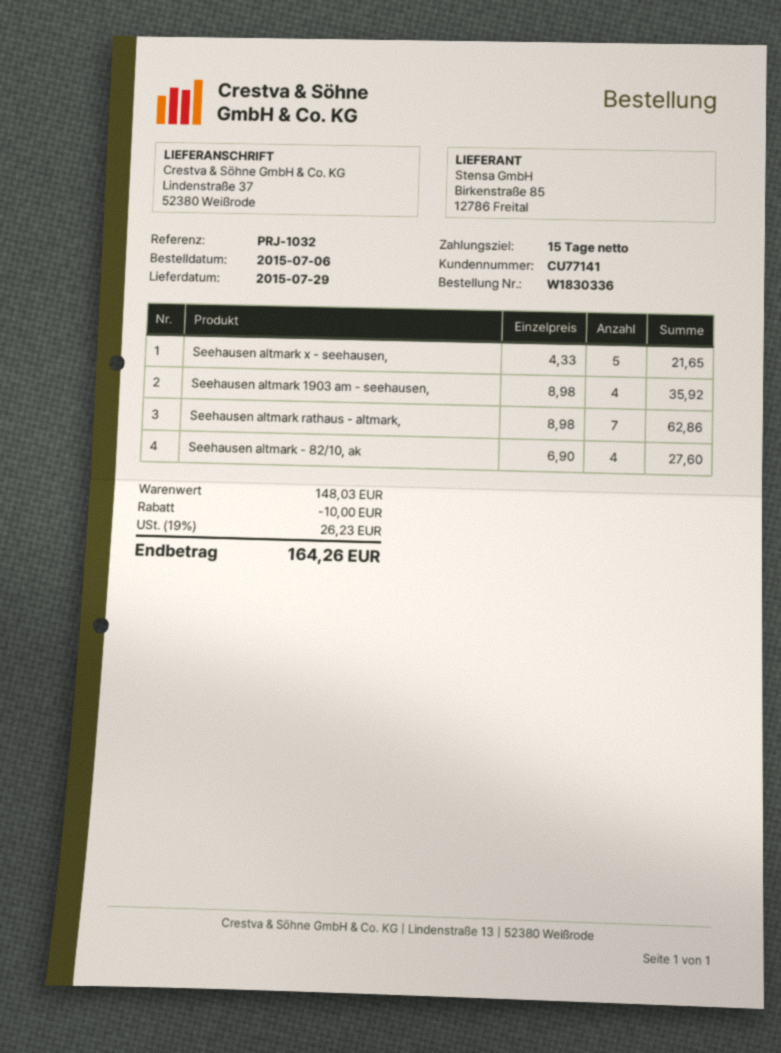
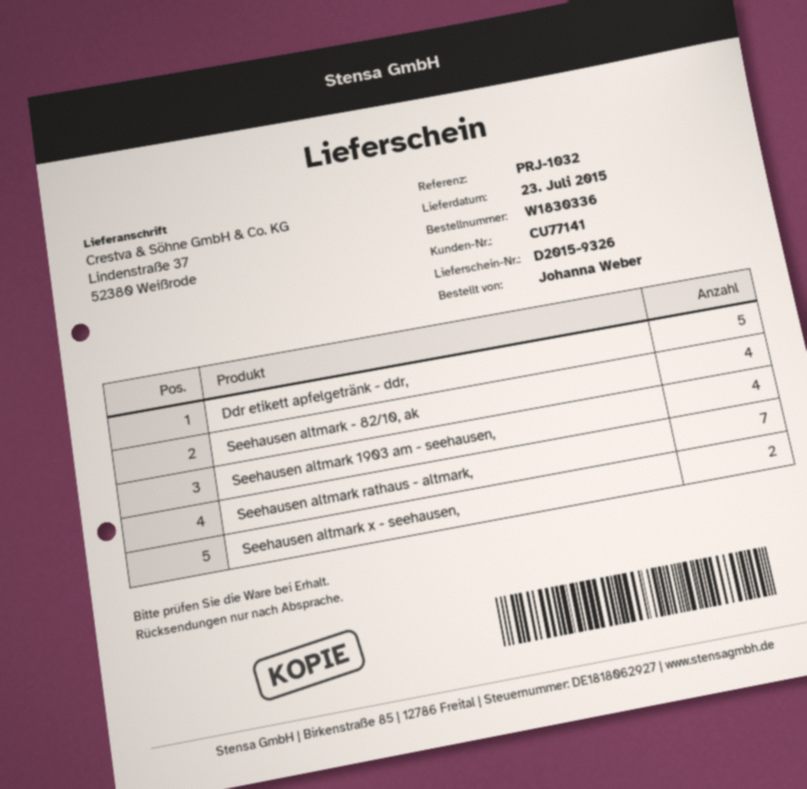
delivery date: 2015-07-29 -> 2015-07-23
Seehausen altmark x - seehausen,: 5 -> 2
Ddr etikett apfelgetränk - ddr,: none -> 5

